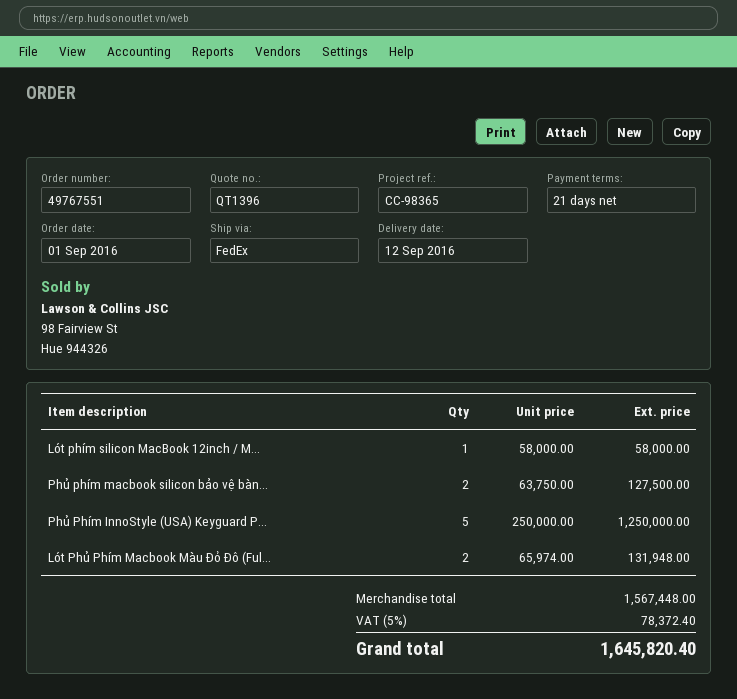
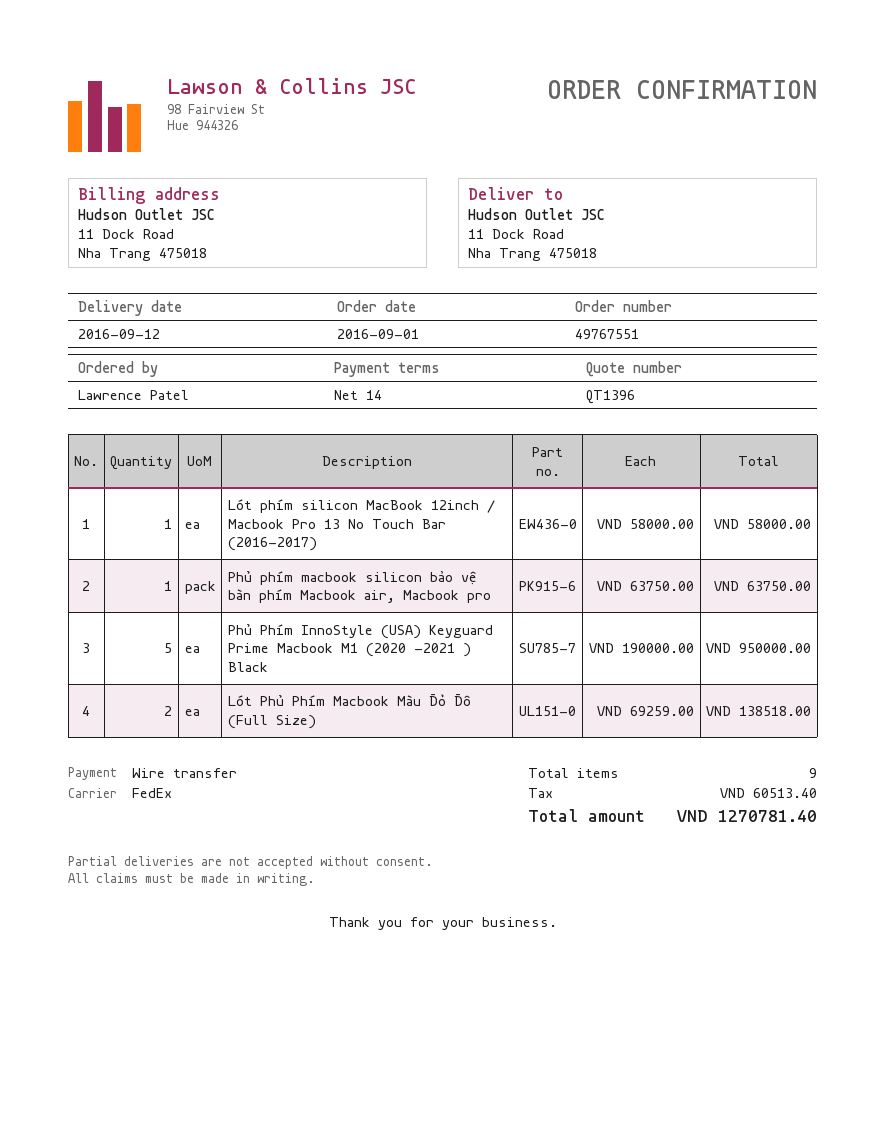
payment terms: 21 days -> 14 days
Phủ phím macbook silicon bảo vệ bàn...: 2 x 63750.00 = 127500.00 -> 1 x 63750.00 = 63750.00
Phủ Phím InnoStyle (USA) Keyguard P...: 5 x 250000.00 = 1250000.00 -> 5 x 190000.00 = 950000.00
Lót Phủ Phím Macbook Màu Đỏ Đô (Ful...: 2 x 65974.00 = 131948.00 -> 2 x 69259.00 = 138518.00
tax: 78372.40 -> 60513.40
total: 1645820.40 -> 1270781.40

